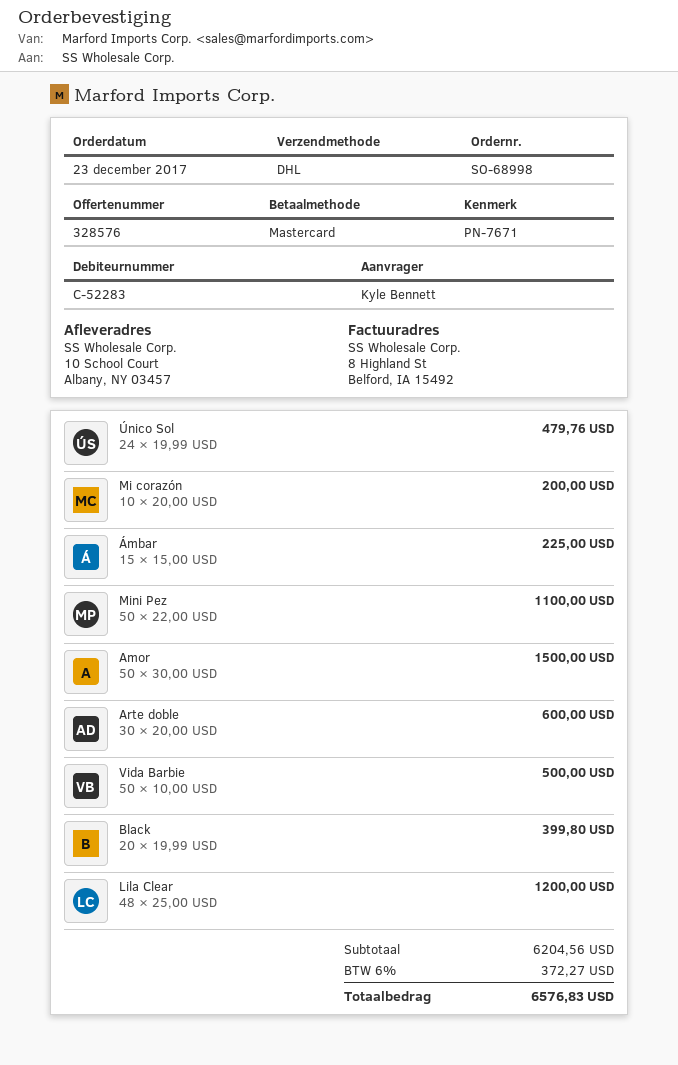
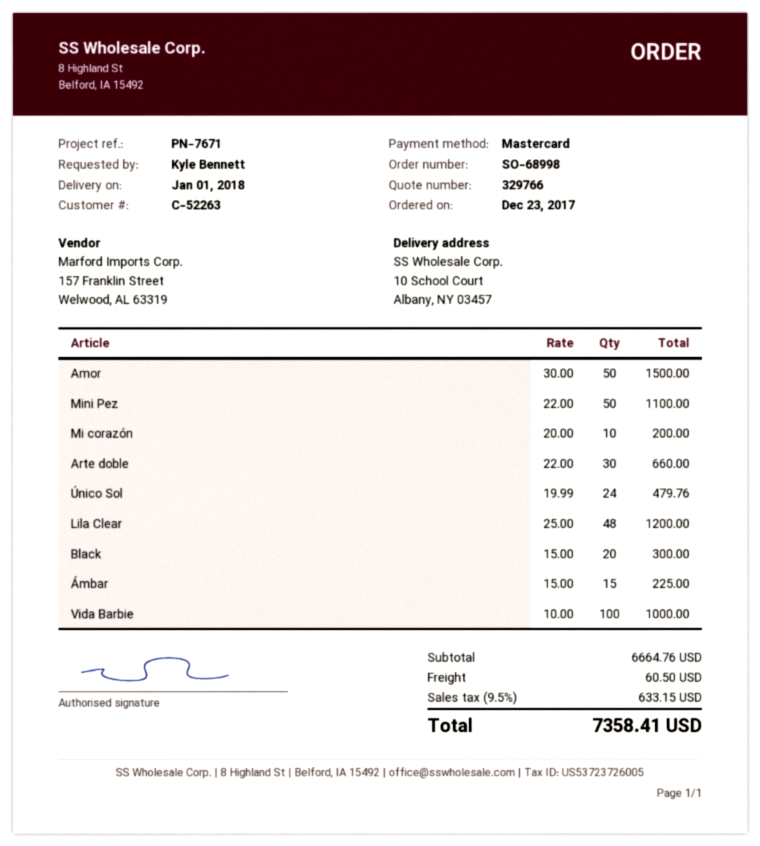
quote number: 328576 -> 329766
customer number: C-52283 -> C-52263
Arte doble: 30 x 20.00 = 600.00 -> 30 x 22.00 = 660.00
Vida Barbie: 50 x 10.00 = 500.00 -> 100 x 10.00 = 1000.00
Black: 20 x 19.99 = 399.80 -> 20 x 15.00 = 300.00
subtotal: 6204.56 -> 6664.76
shipping: none -> 60.50
tax: 6% = 372.27 -> 9.5% = 633.15
total: 6576.83 -> 7358.41

